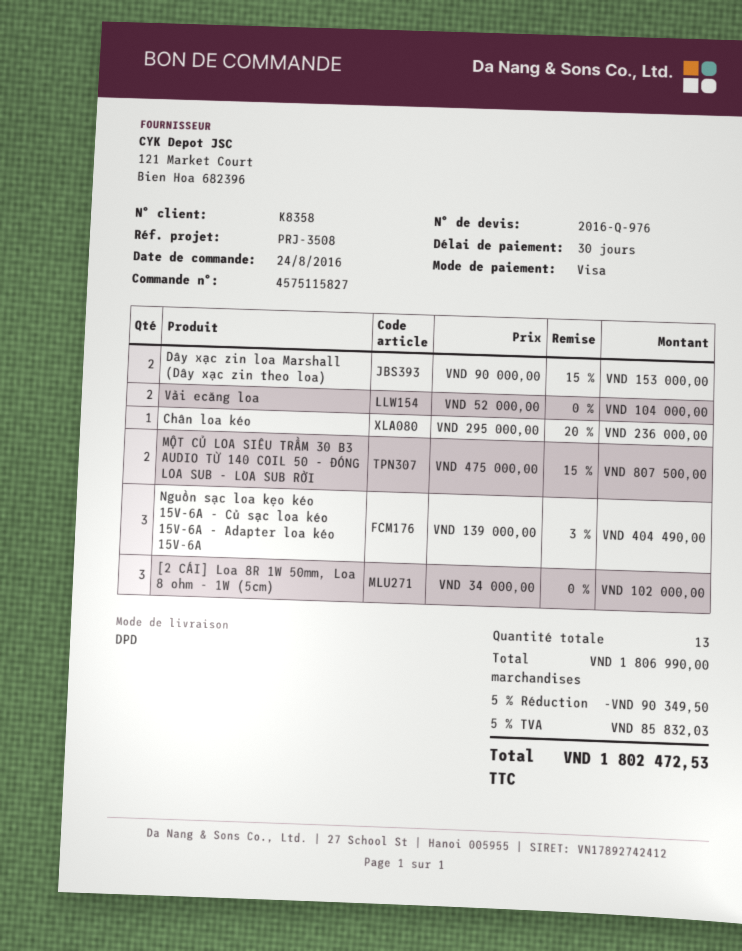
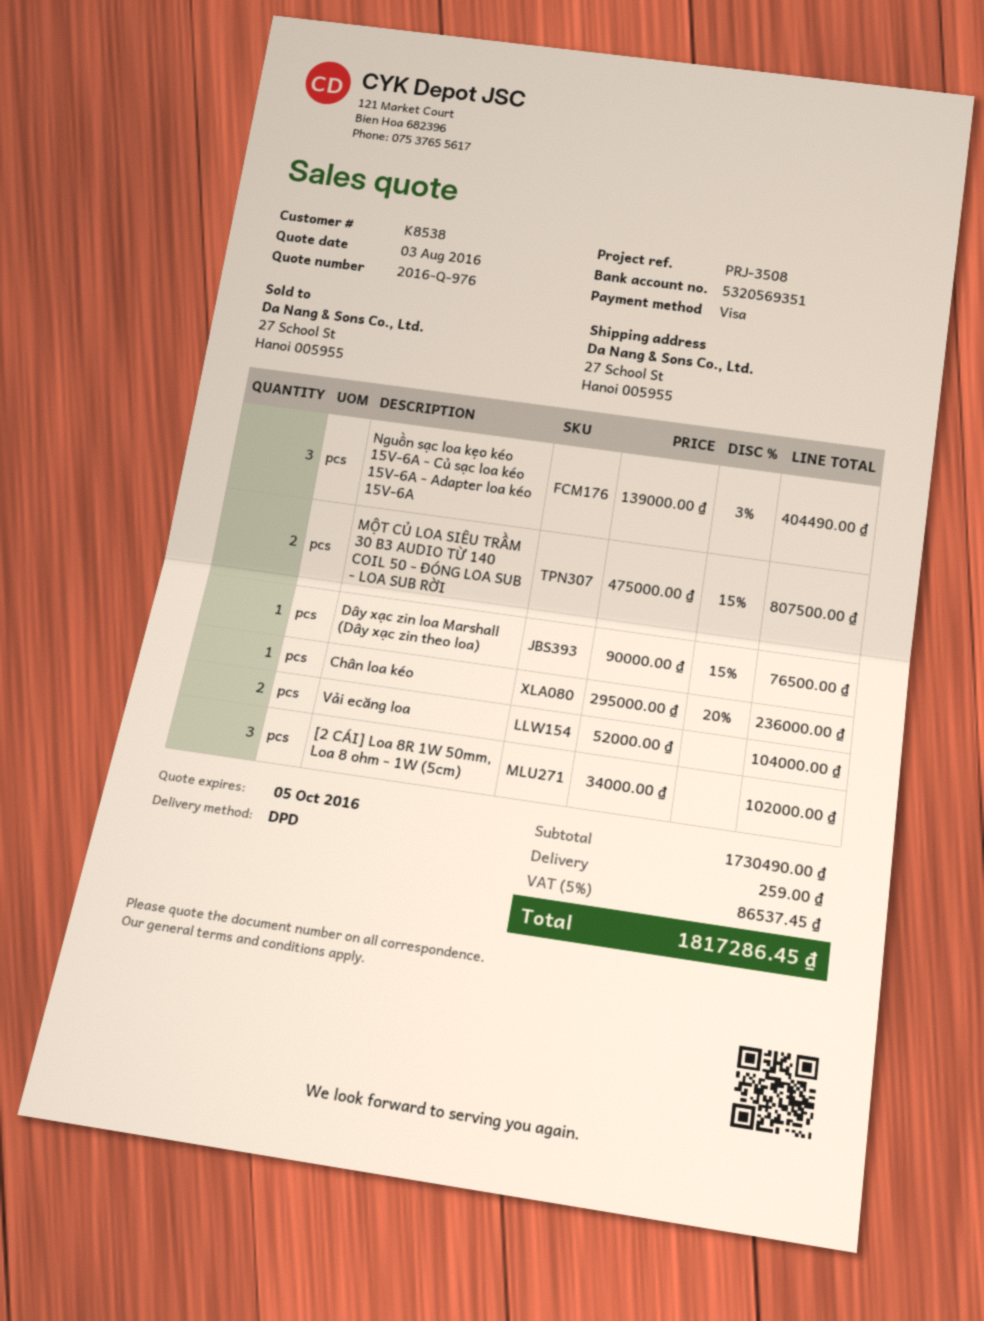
customer number: K8358 -> K8538
Dây xạc zin loa Marshall (Dây xạc zin theo loa): 2 x 90000.00 - 15% = 153000.00 -> 1 x 90000.00 - 15% = 76500.00
subtotal: 1806990.00 -> 1730490.00
discount: 5% = 90349.50 -> none
shipping: none -> 259.00
tax: 5% = 85832.03 -> 5% = 86537.45
total: 1802472.53 -> 1817286.45

